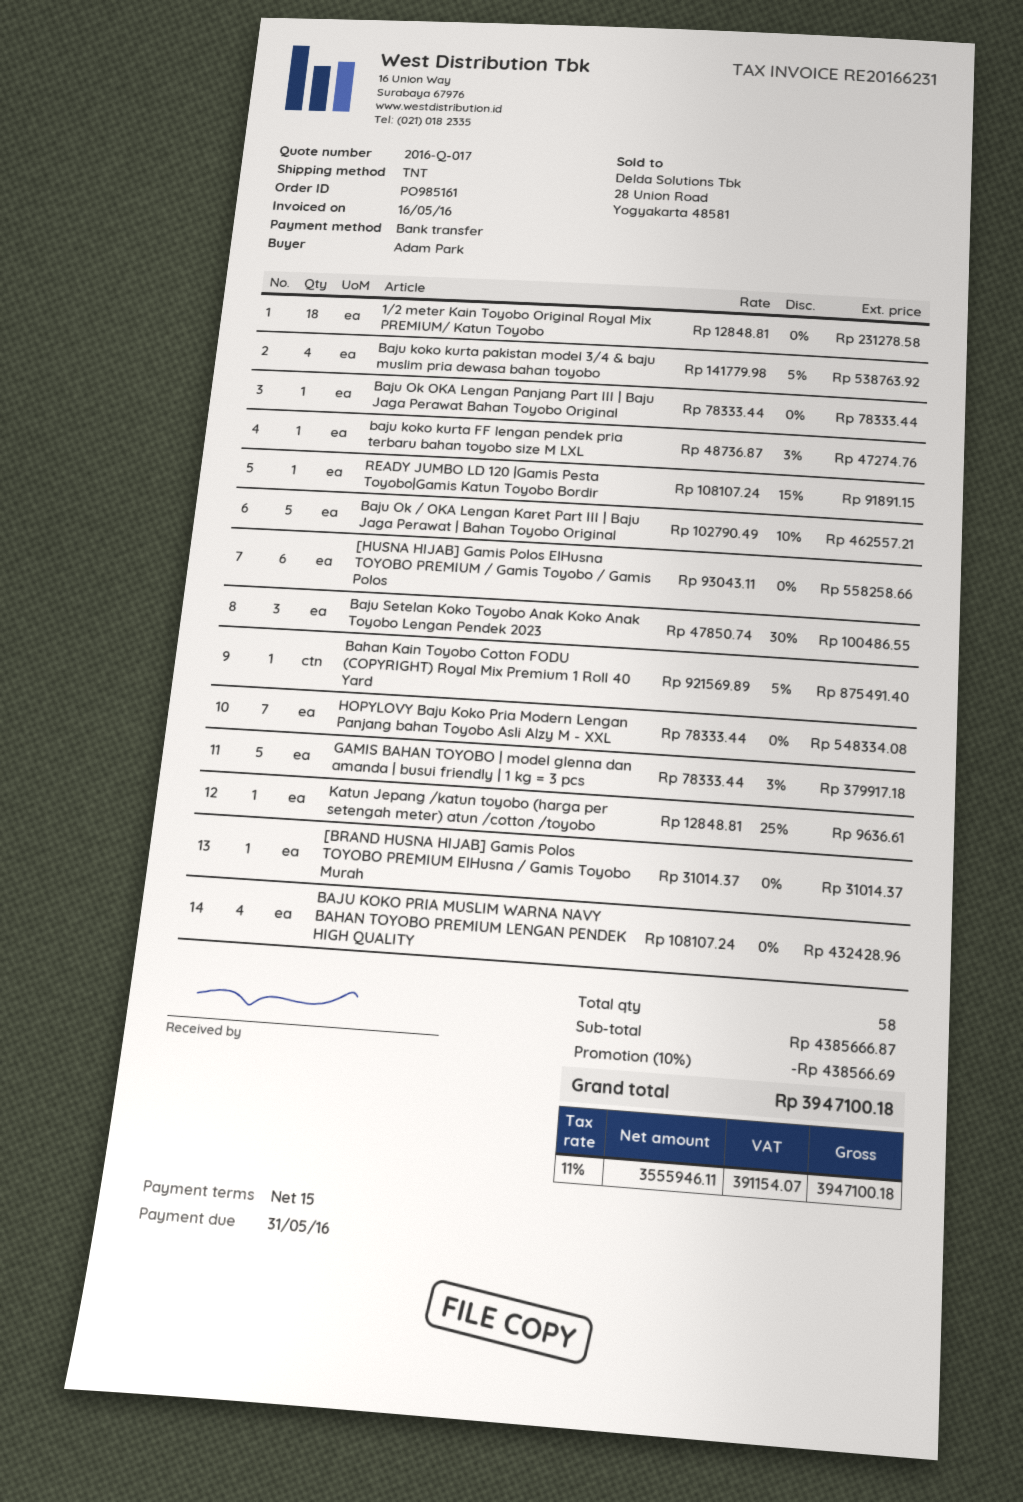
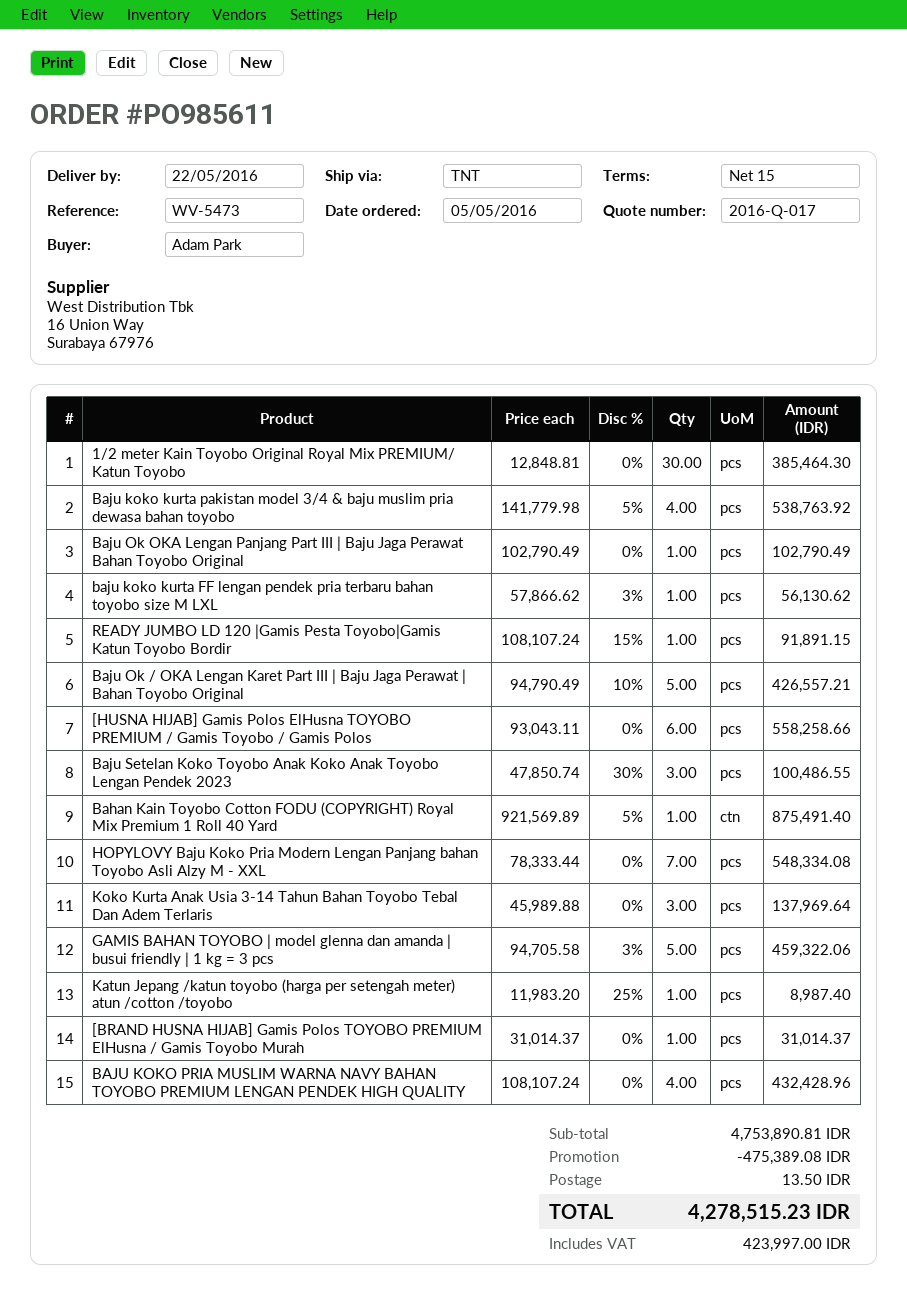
order number: PO985161 -> PO985611
1/2 meter Kain Toyobo Original Royal Mix PREMIUM/ Katun Toyobo: 18 x 12848.81 = 231278.58 -> 30 x 12848.81 = 385464.30
Baju Ok OKA Lengan Panjang Part III | Baju Jaga Perawat Bahan Toyobo Original: 1 x 78333.44 = 78333.44 -> 1 x 102790.49 = 102790.49
baju koko kurta FF lengan pendek pria terbaru bahan toyobo size M LXL: 1 x 48736.87 - 3% = 47274.76 -> 1 x 57866.62 - 3% = 56130.62
Baju Ok / OKA Lengan Karet Part III | Baju Jaga Perawat | Bahan Toyobo Original: 5 x 102790.49 - 10% = 462557.21 -> 5 x 94790.49 - 10% = 426557.21
GAMIS BAHAN TOYOBO | model glenna dan amanda | busui friendly | 1 kg = 3 pcs: 5 x 78333.44 - 3% = 379917.18 -> 5 x 94705.58 - 3% = 459322.06
Katun Jepang /katun toyobo (harga per setengah meter) atun /cotton /toyobo: 1 x 12848.81 - 25% = 9636.61 -> 1 x 11983.20 - 25% = 8987.40
Koko Kurta Anak Usia 3-14 Tahun Bahan Toyobo Tebal Dan Adem Terlaris: none -> 3 x 45989.88 = 137969.64
subtotal: 4385666.87 -> 4753890.81
discount: 438566.69 -> 475389.08
shipping: none -> 13.50
tax: 391154.07 -> 423997.00
total: 3947100.18 -> 4278515.23

